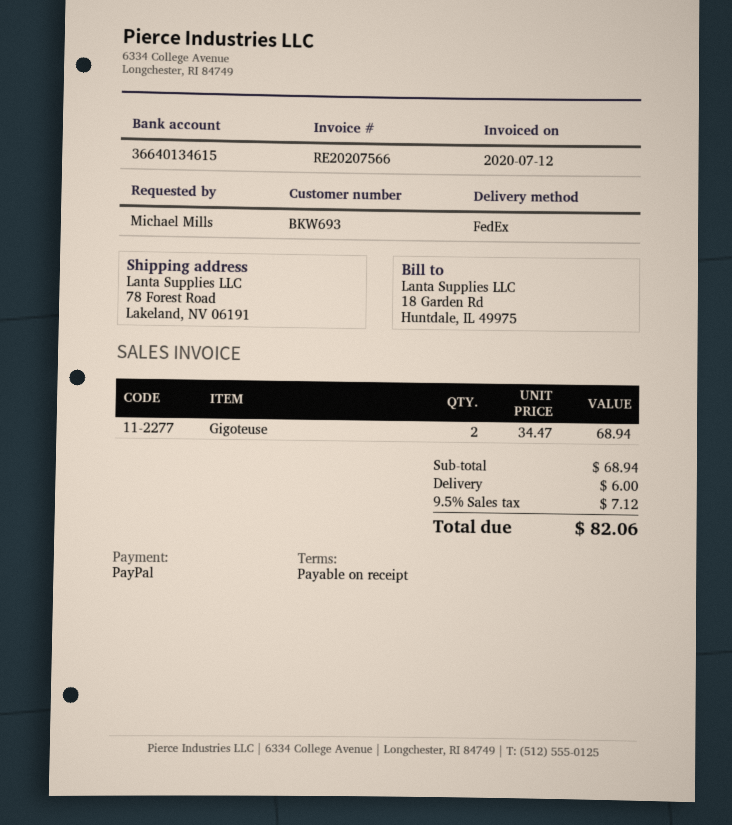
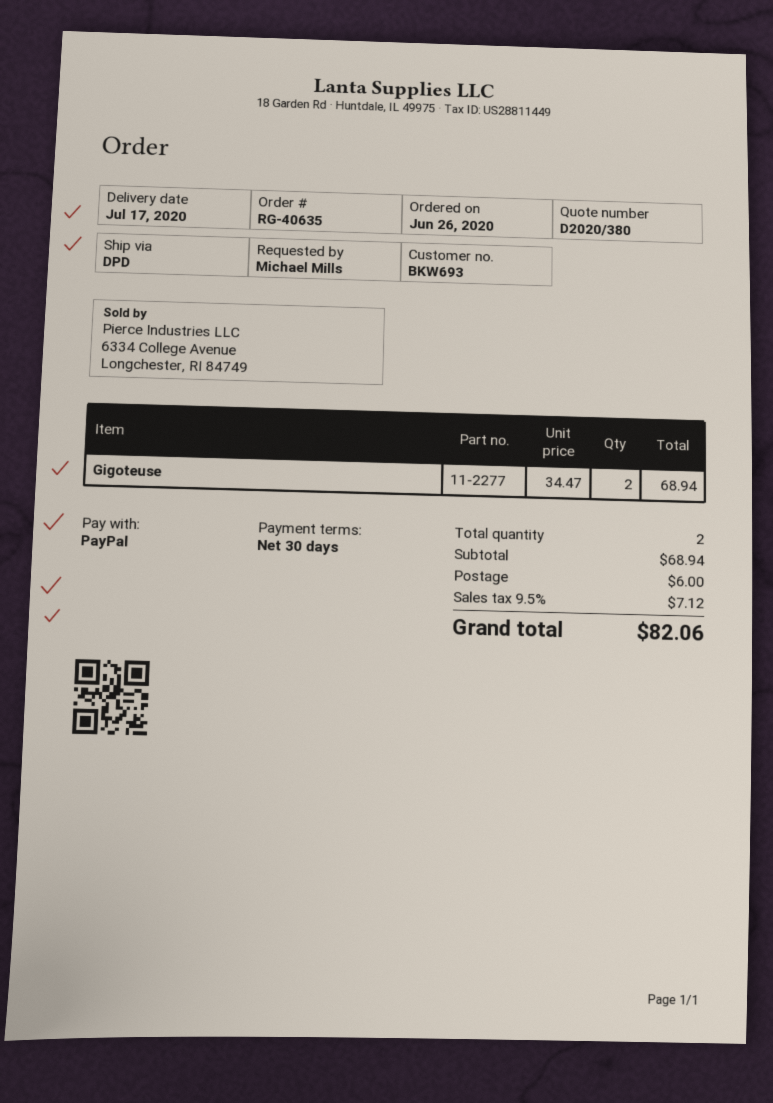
payment terms: on receipt -> 30 days
shipping method: FedEx -> DPD

